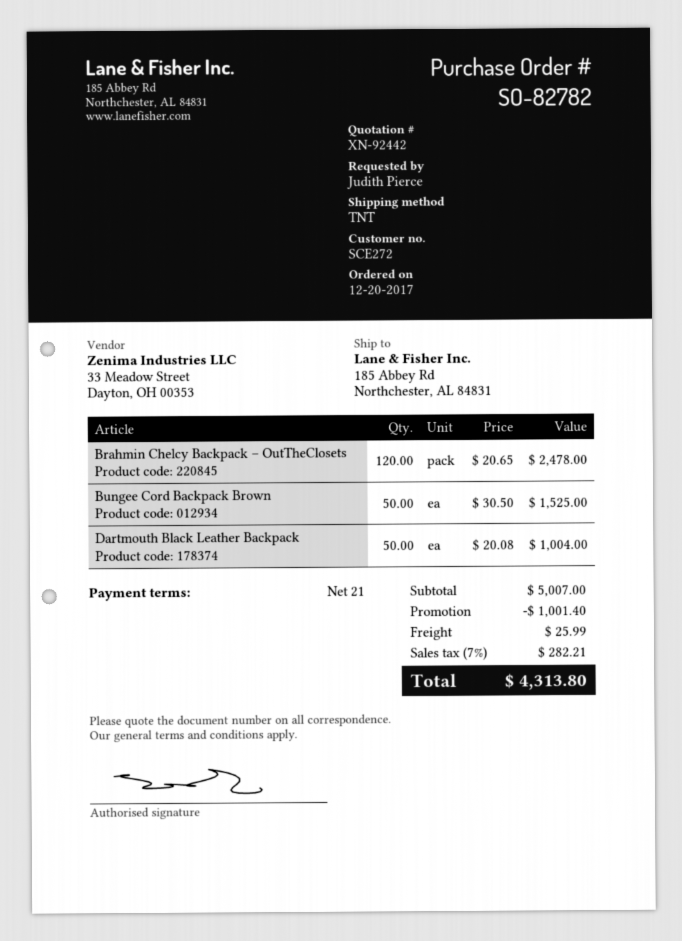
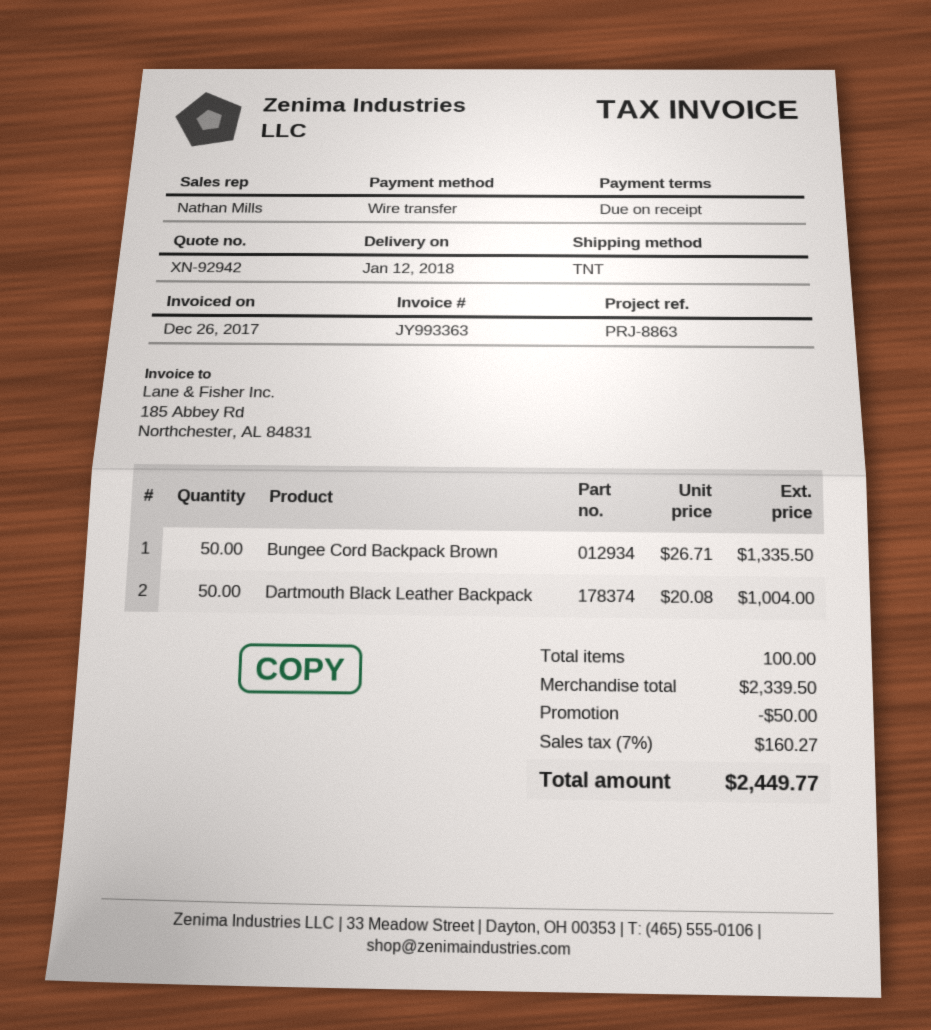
quote number: XN-92442 -> XN-92942
payment terms: 21 days -> on receipt
Brahmin Chelcy Backpack – OutTheClosets: 120 x 20.65 = 2478.00 -> none
Bungee Cord Backpack Brown: 50 x 30.50 = 1525.00 -> 50 x 26.71 = 1335.50
subtotal: 5007.00 -> 2339.50
discount: 1001.40 -> 50.00
shipping: 25.99 -> none
tax: 7% = 282.21 -> 7% = 160.27
total: 4313.80 -> 2449.77

